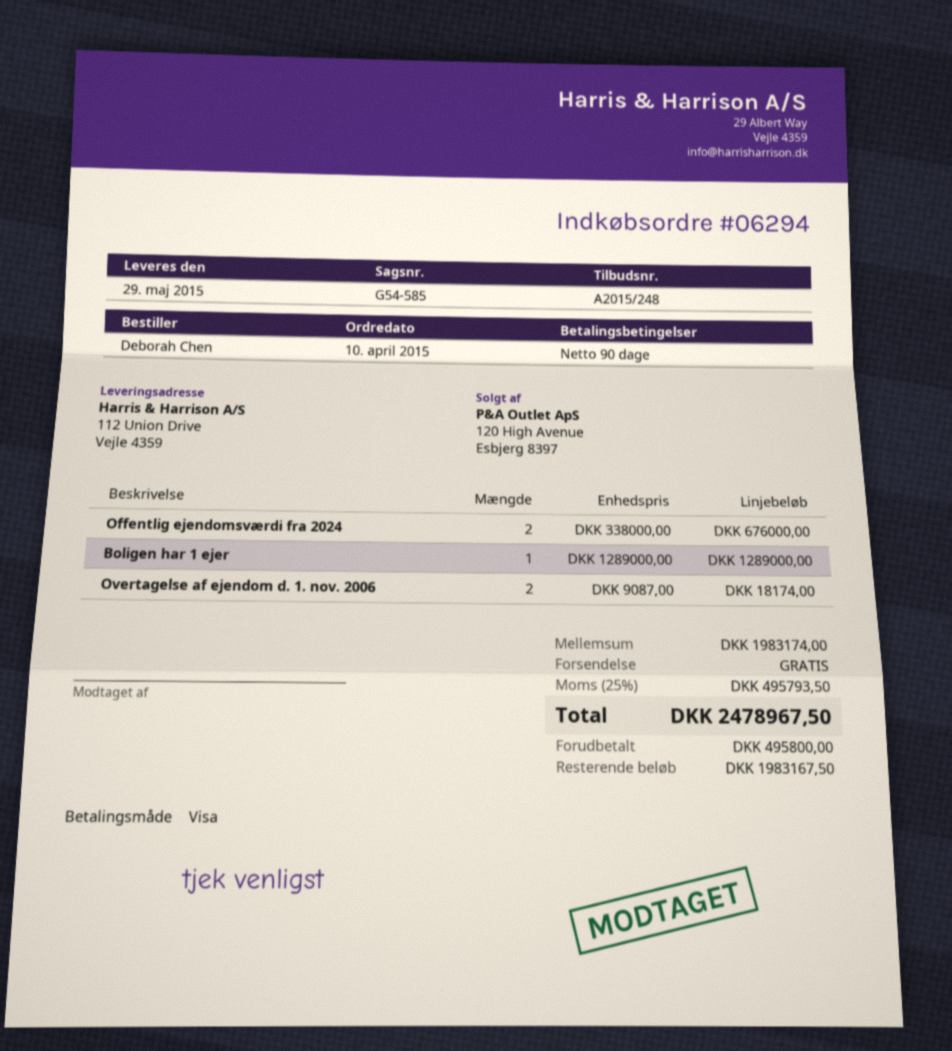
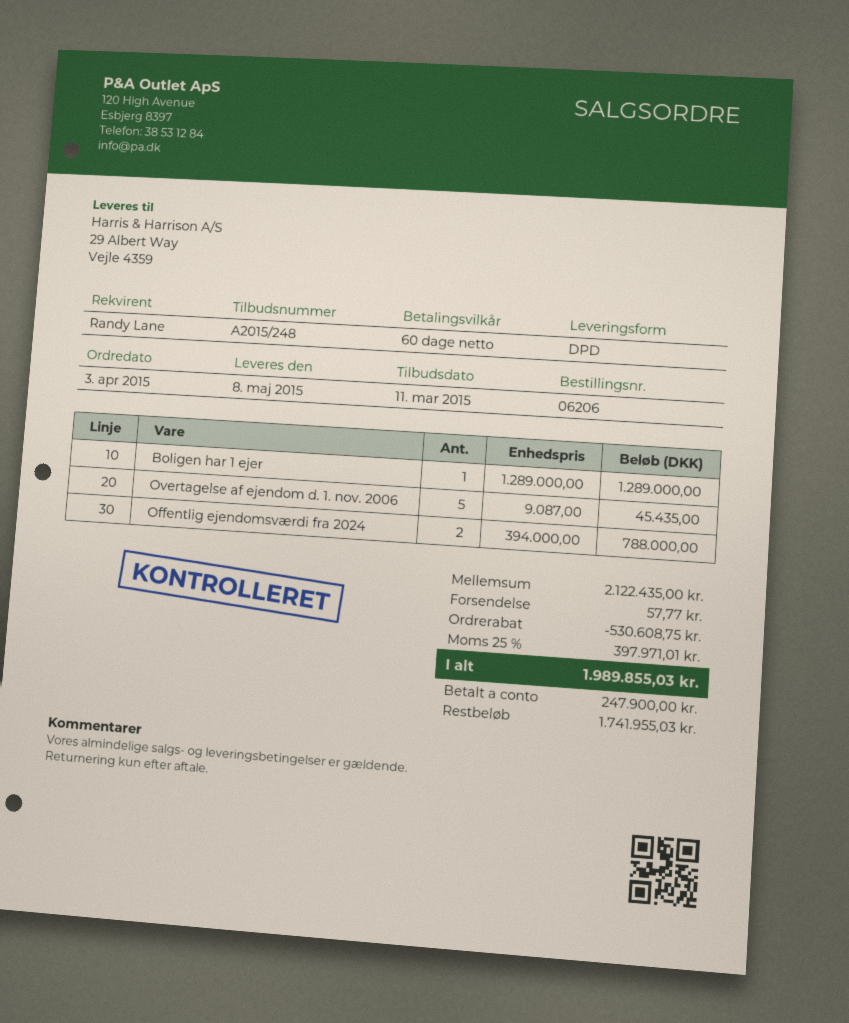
order number: 06294 -> 06206
order date: 2015-04-10 -> 2015-04-03
delivery date: 2015-05-29 -> 2015-05-08
payment terms: 90 days -> 60 days
ordered by: Deborah Chen -> Randy Lane
ship to: 112 Union Drive, Vejle 4359 -> 29 Albert Way, Vejle 4359
Offentlig ejendomsværdi fra 2024: 2 x 338000.00 = 676000.00 -> 2 x 394000.00 = 788000.00
Overtagelse af ejendom d. 1. nov. 2006: 2 x 9087.00 = 18174.00 -> 5 x 9087.00 = 45435.00
subtotal: 1983174.00 -> 2122435.00
discount: none -> 530608.75
shipping: 0.00 -> 57.77
tax: 25% = 495793.50 -> 25% = 397971.01
total: 2478967.50 -> 1989855.03
deposit: 495800.00 -> 247900.00
balance: 1983167.50 -> 1741955.03

